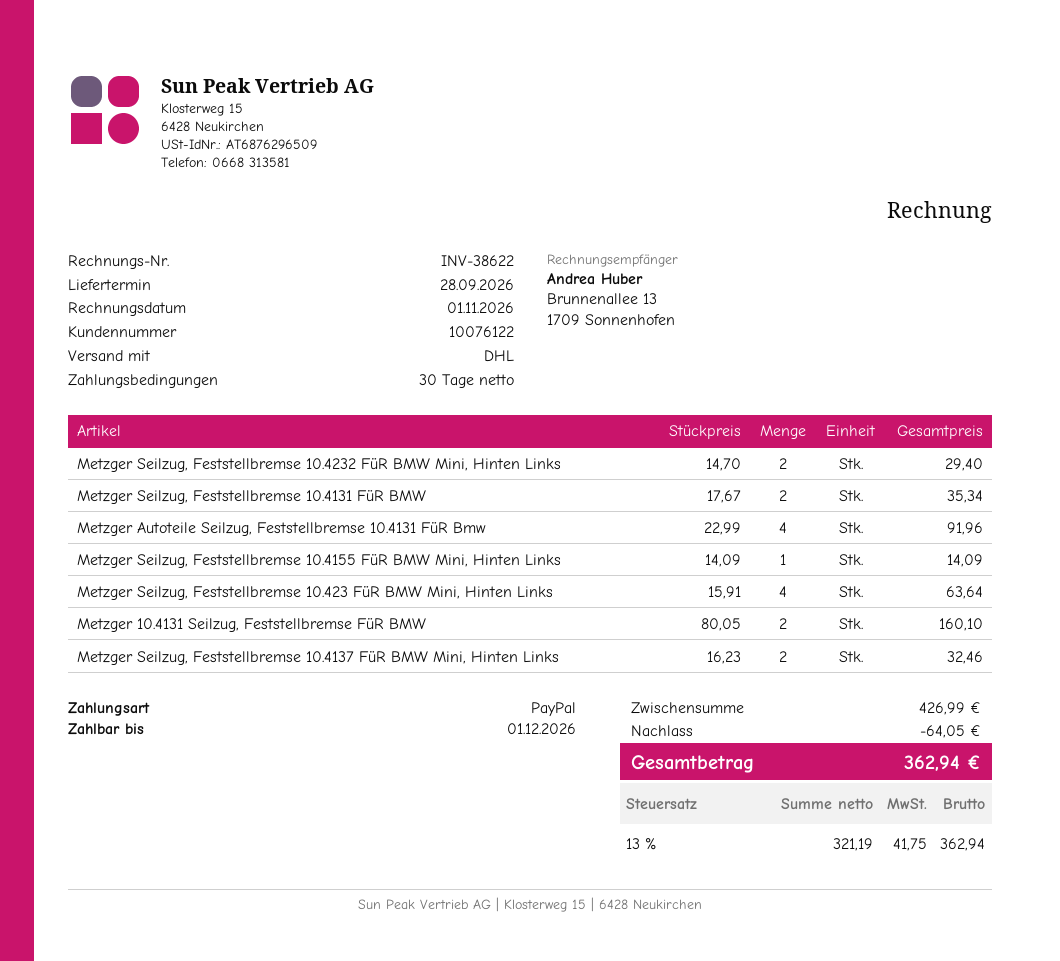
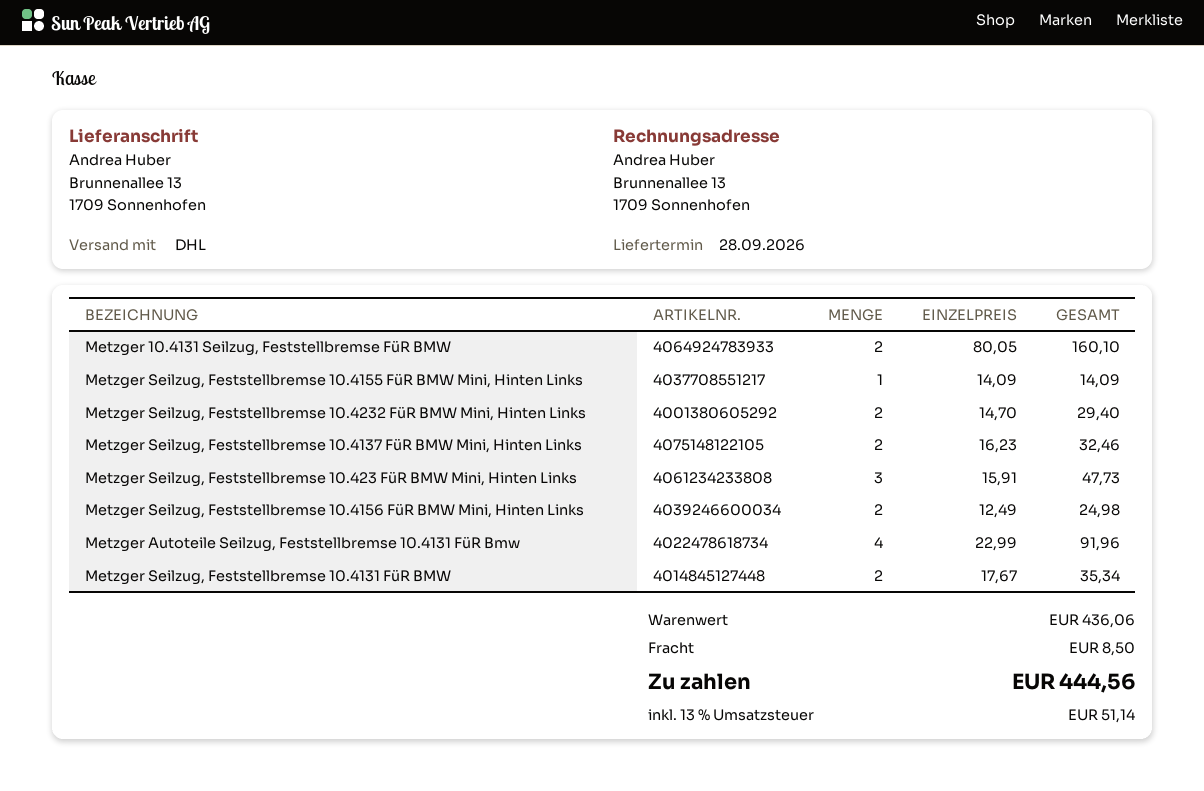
Metzger Seilzug, Feststellbremse 10.423 FüR BMW Mini, Hinten Links: 4 x 15.91 = 63.64 -> 3 x 15.91 = 47.73
Metzger Seilzug, Feststellbremse 10.4156 FüR BMW Mini, Hinten Links: none -> 2 x 12.49 = 24.98
subtotal: 426.99 -> 436.06
discount: 64.05 -> none
shipping: none -> 8.50
tax: 13% = 41.75 -> 13% = 51.14
total: 362.94 -> 444.56

